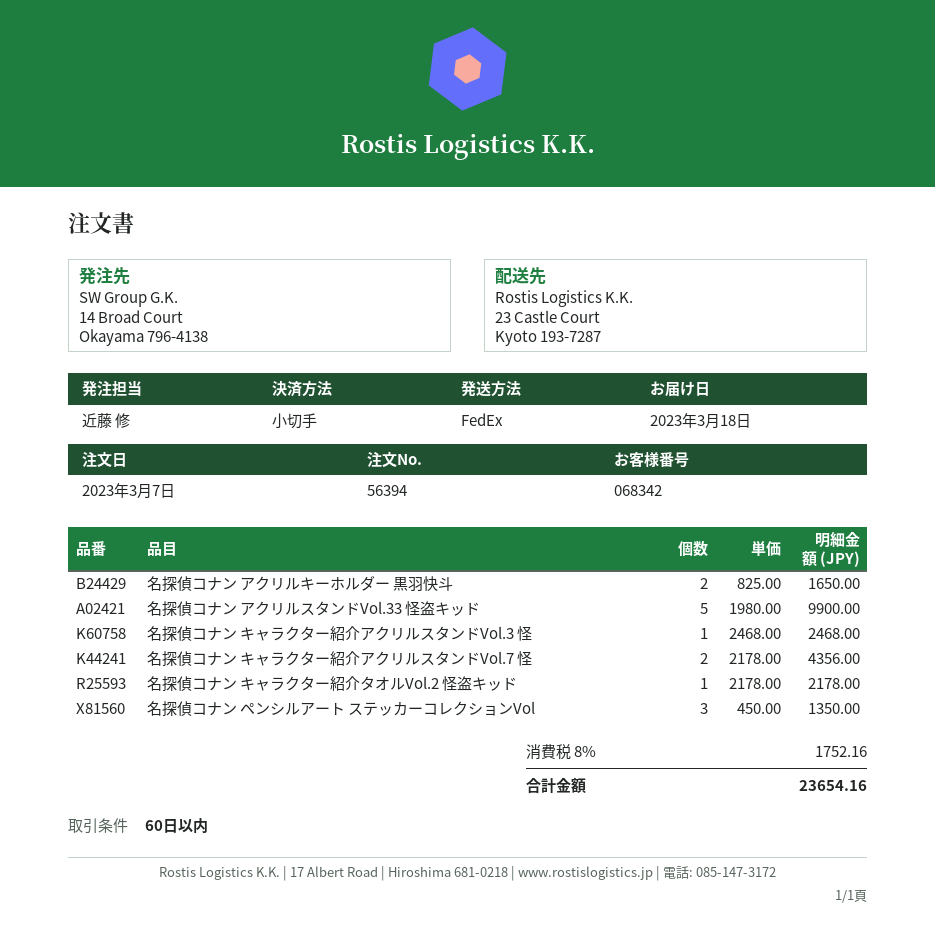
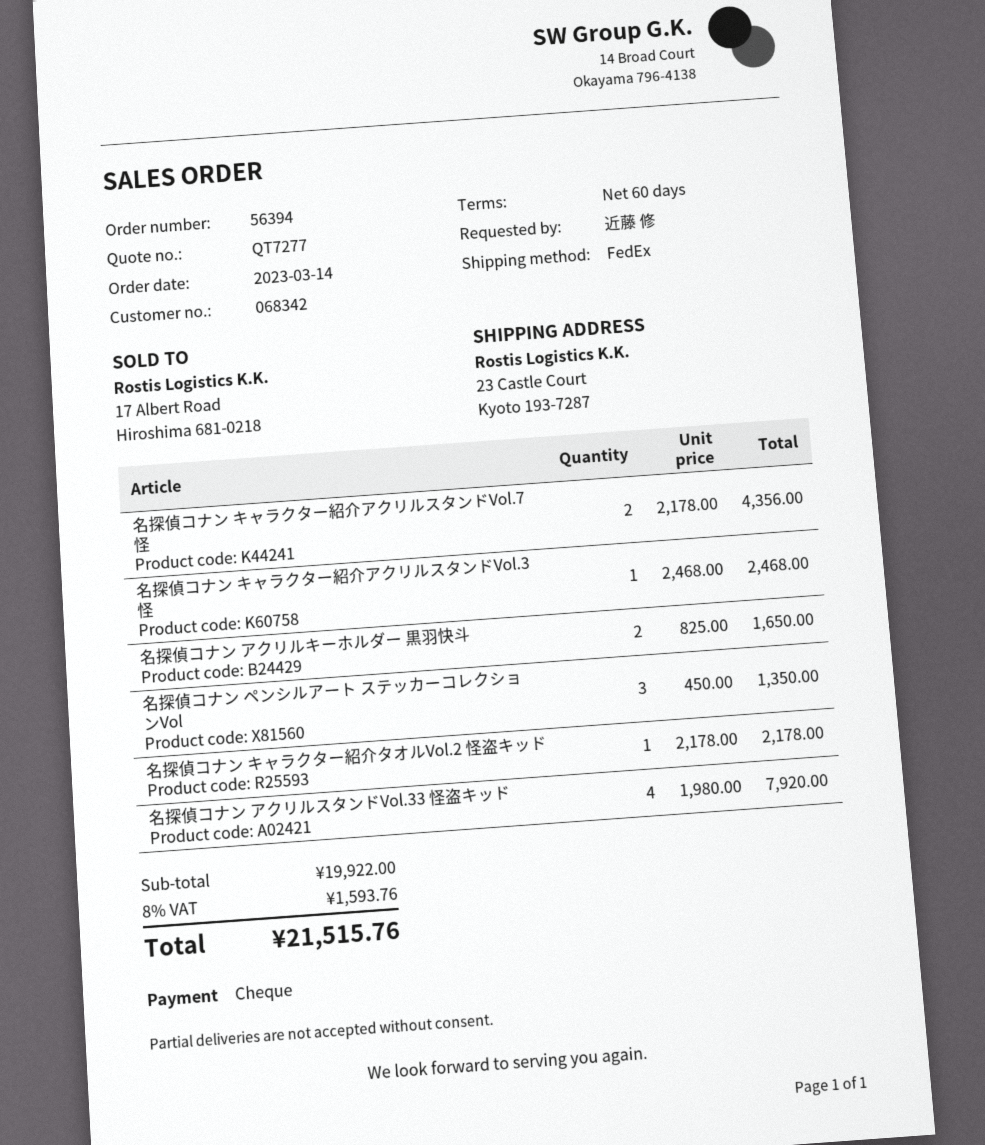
order date: 2023-03-07 -> 2023-03-14
名探偵コナン アクリルスタンドVol.33 怪盗キッド: 5 x 1980.00 = 9900.00 -> 4 x 1980.00 = 7920.00
tax: 8% = 1752.16 -> 8% = 1593.76
total: 23654.16 -> 21515.76

